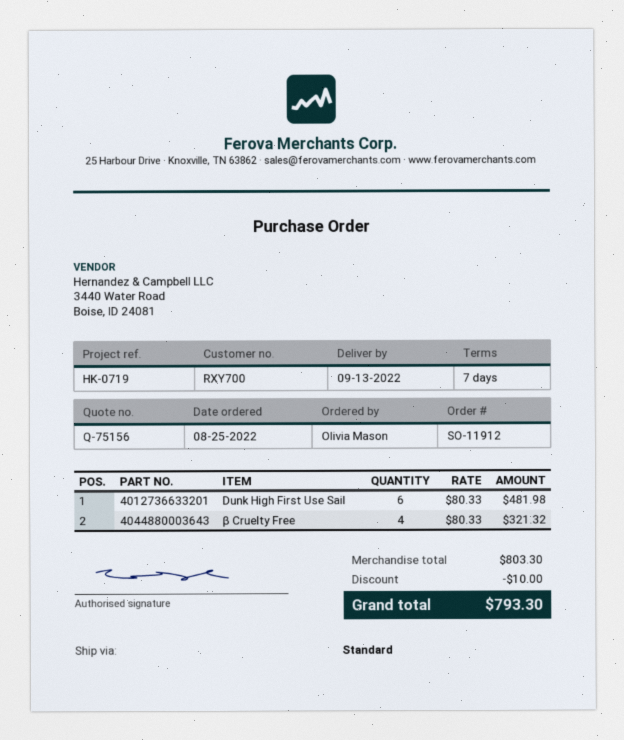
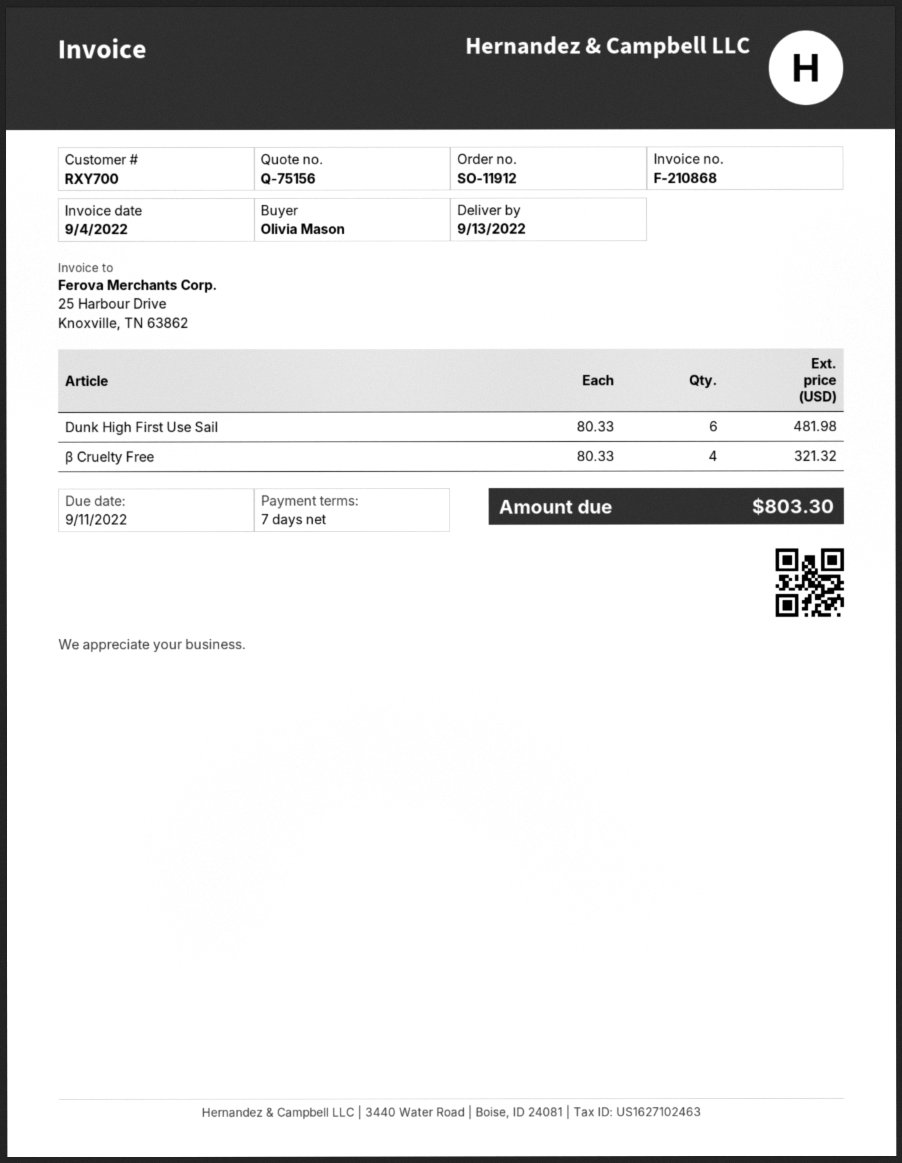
discount: 10.00 -> none
total: 793.30 -> 803.30

